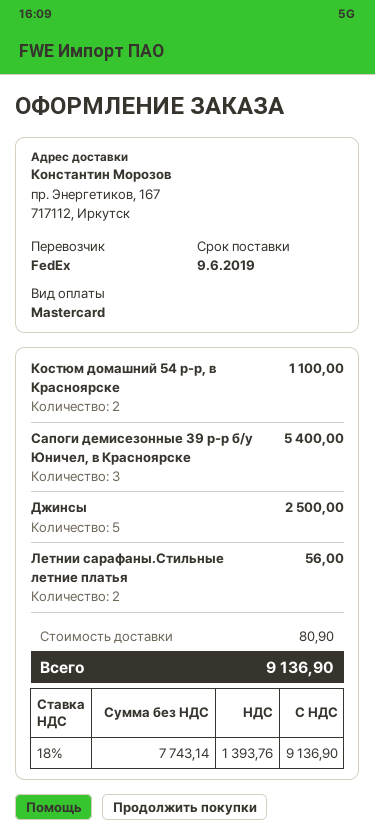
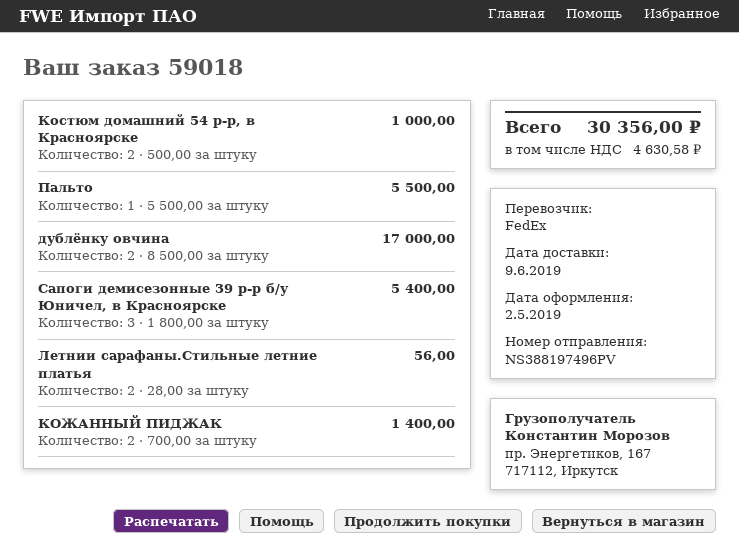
Костюм домашний 54 р-р, в Красноярске: 2 for 1100.00 -> 2 for 1000.00
Джинсы: 5 for 2500.00 -> none
Пальто: none -> 1 for 5500.00
дублёнку овчина: none -> 2 for 17000.00
КОЖАННЫЙ ПИДЖАК: none -> 2 for 1400.00
shipping: 80.90 -> none
tax: 1393.76 -> 4630.58
total: 9136.90 -> 30356.00

